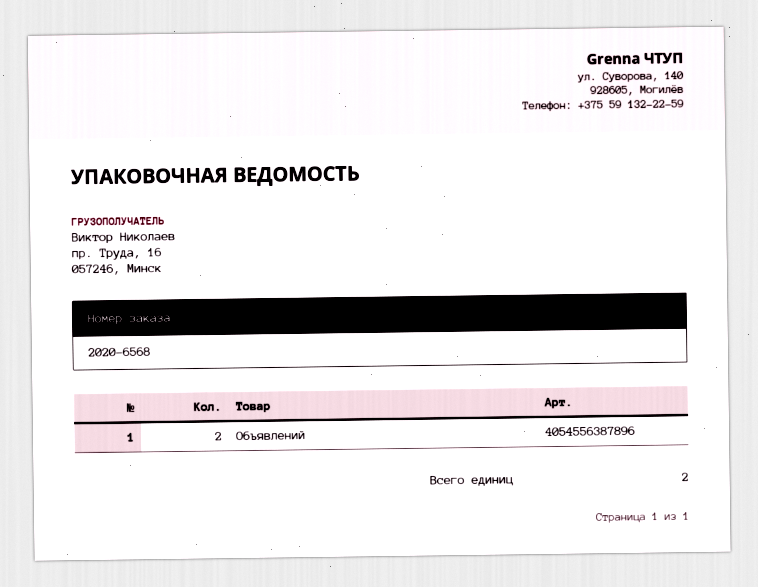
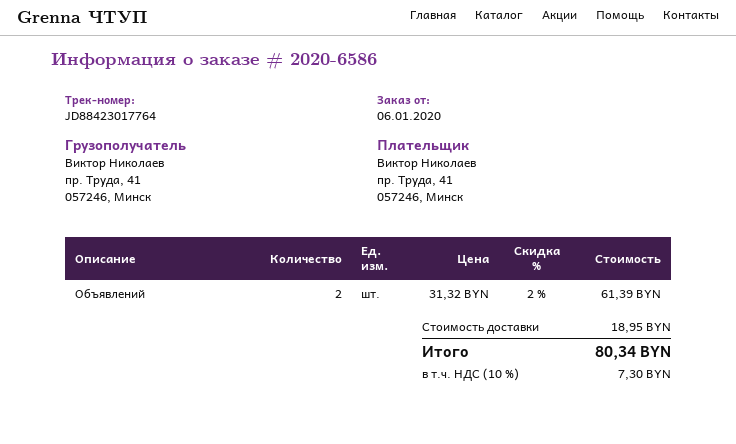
order number: 2020-6568 -> 2020-6586
ship to: пр. Труда, 16, 057246, Минск -> пр. Труда, 41, 057246, Минск

